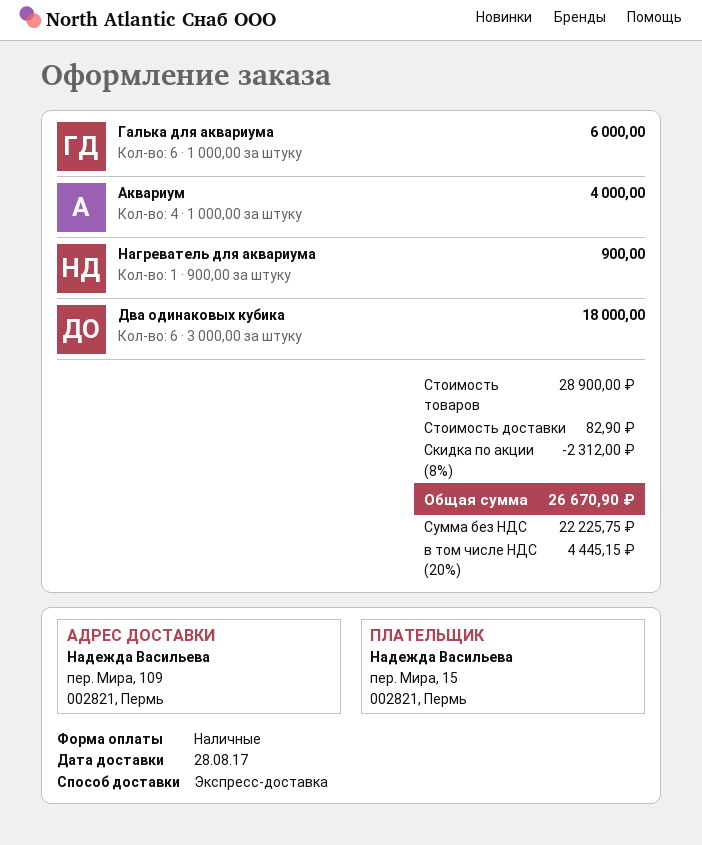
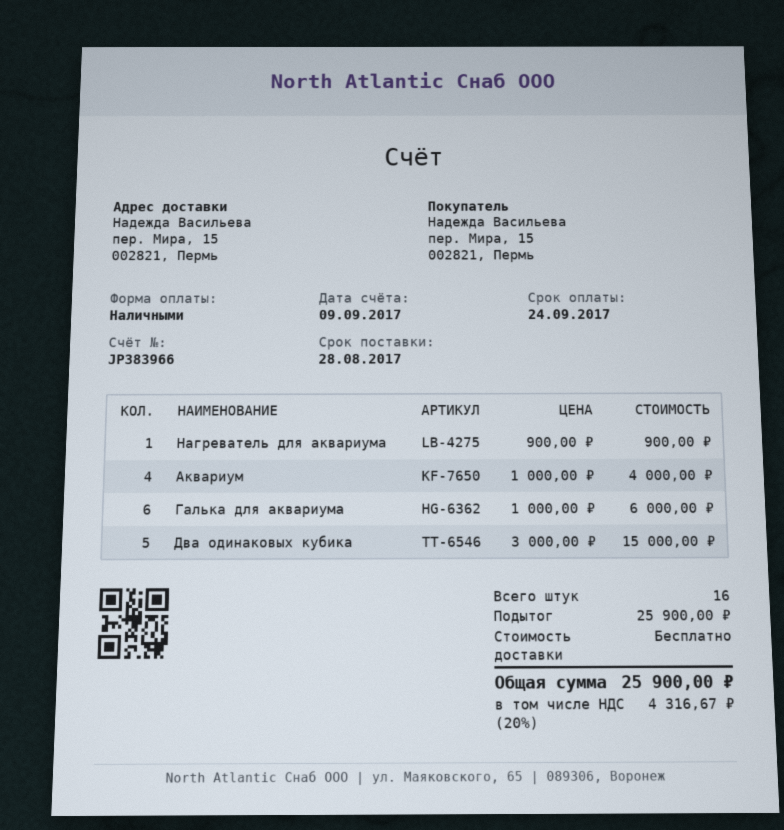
ship to: пер. Мира, 109, 002821, Пермь -> пер. Мира, 15, 002821, Пермь
Два одинаковых кубика: 6 x 3000.00 = 18000.00 -> 5 x 3000.00 = 15000.00
subtotal: 28900.00 -> 25900.00
discount: 8% = 2312.00 -> none
shipping: 82.90 -> 0.00
tax: 20% = 4445.15 -> 20% = 4316.67
total: 26670.90 -> 25900.00

